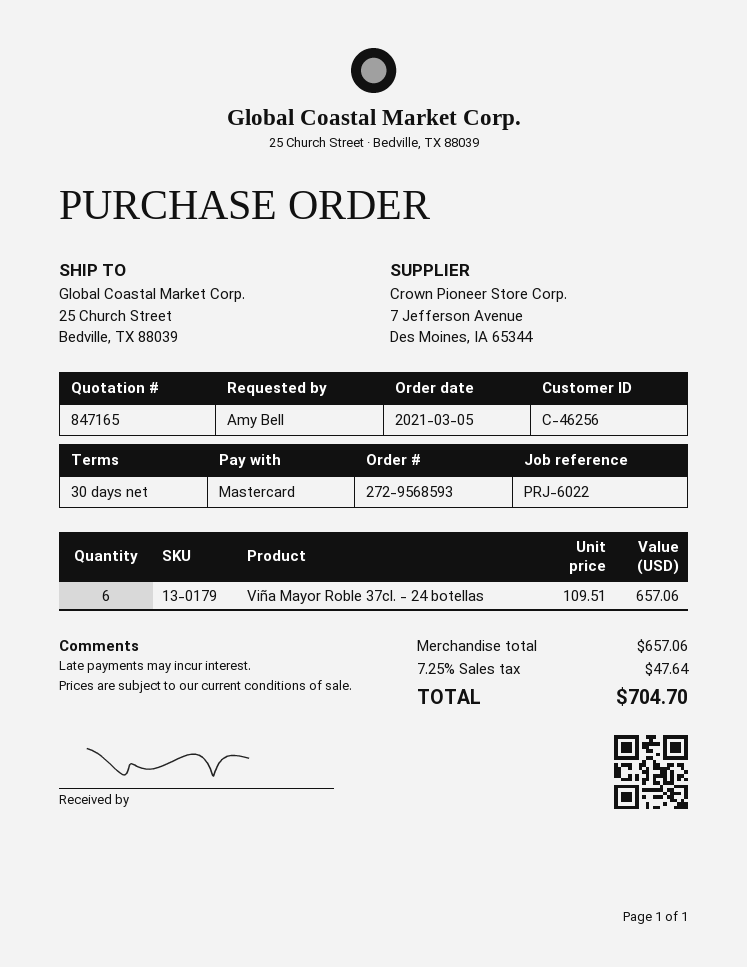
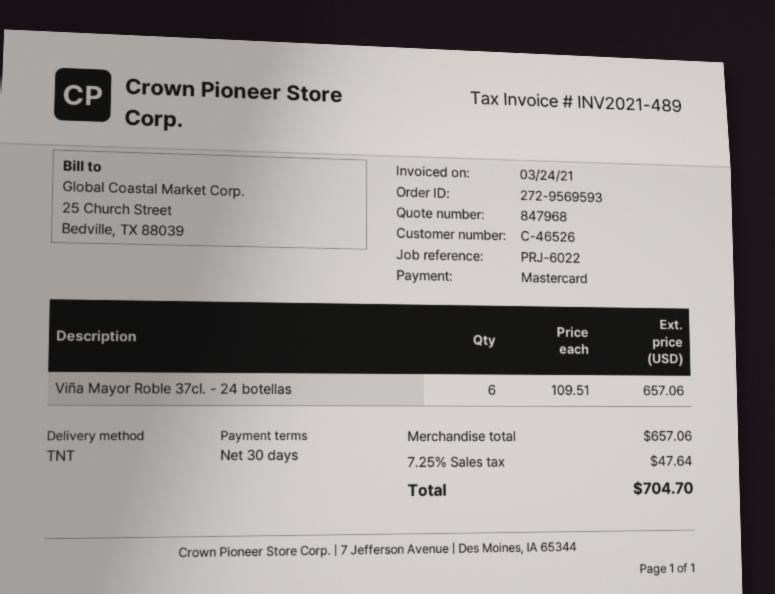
quote number: 847165 -> 847968
order number: 272-9568593 -> 272-9569593
customer number: C-46256 -> C-46526

